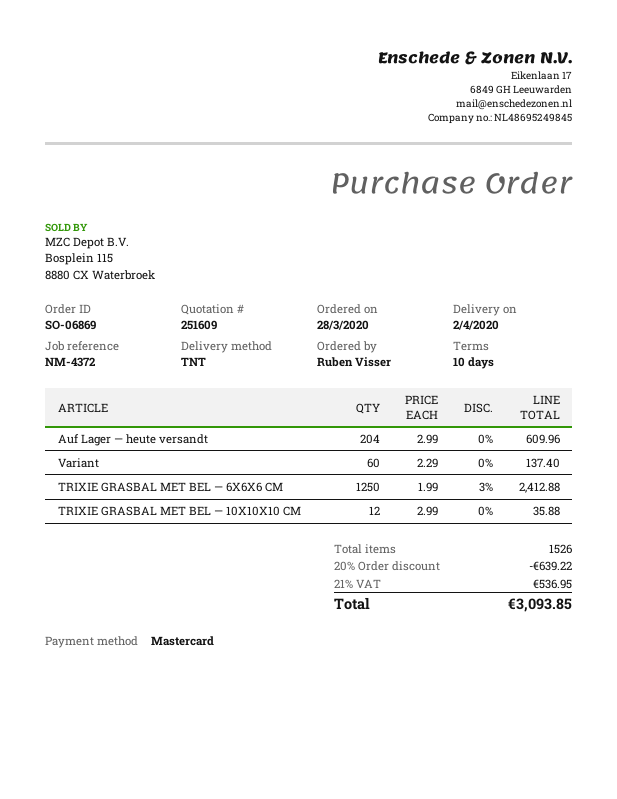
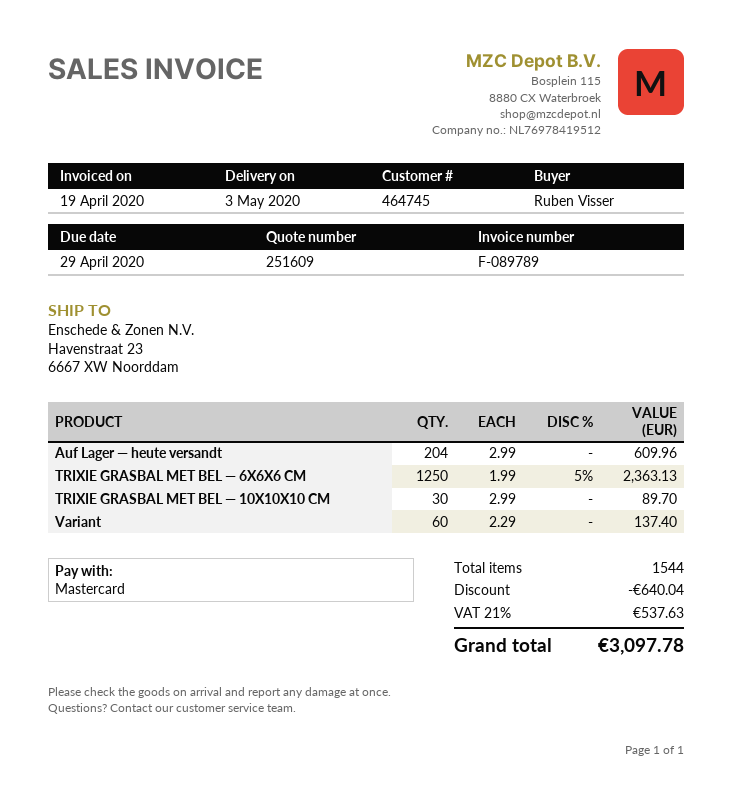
delivery date: 2020-04-02 -> 2020-05-03
TRIXIE GRASBAL MET BEL — 6X6X6 CM: 1250 x 1.99 - 3% = 2412.88 -> 1250 x 1.99 - 5% = 2363.13
TRIXIE GRASBAL MET BEL — 10X10X10 CM: 12 x 2.99 = 35.88 -> 30 x 2.99 = 89.70
total quantity: 1526 -> 1544
discount: 639.22 -> 640.04
tax: 21% = 536.95 -> 21% = 537.63
total: 3093.85 -> 3097.78

